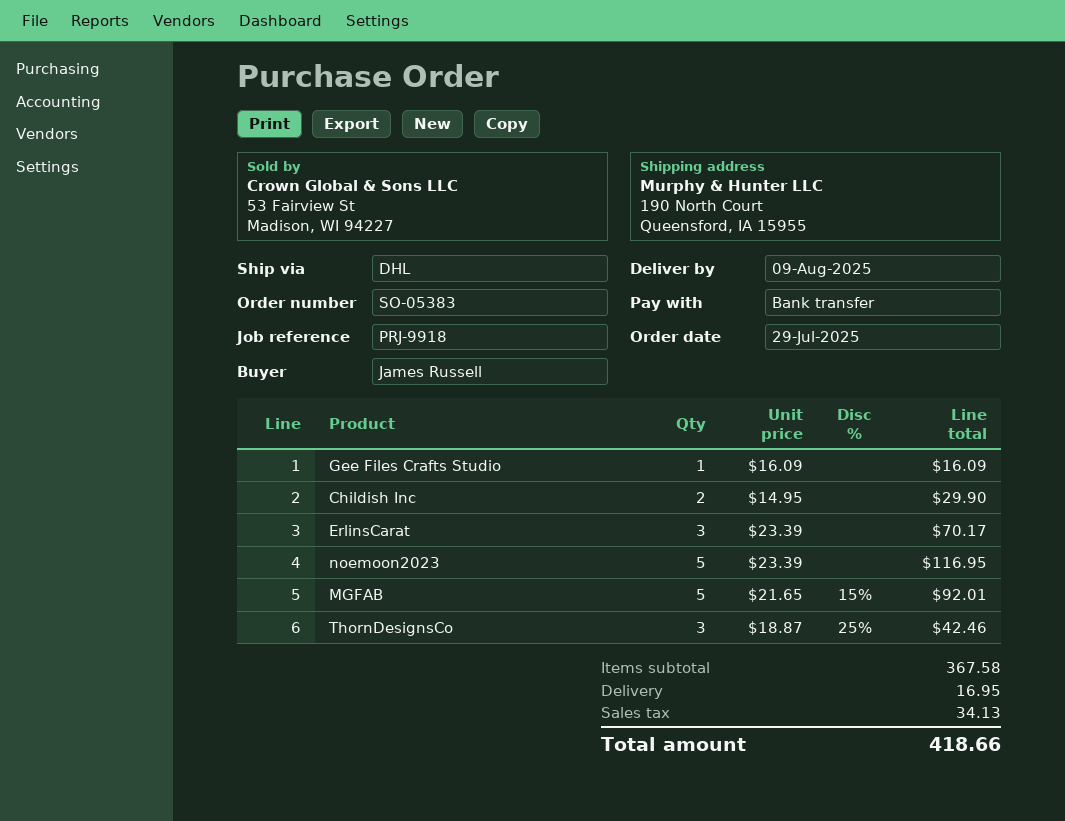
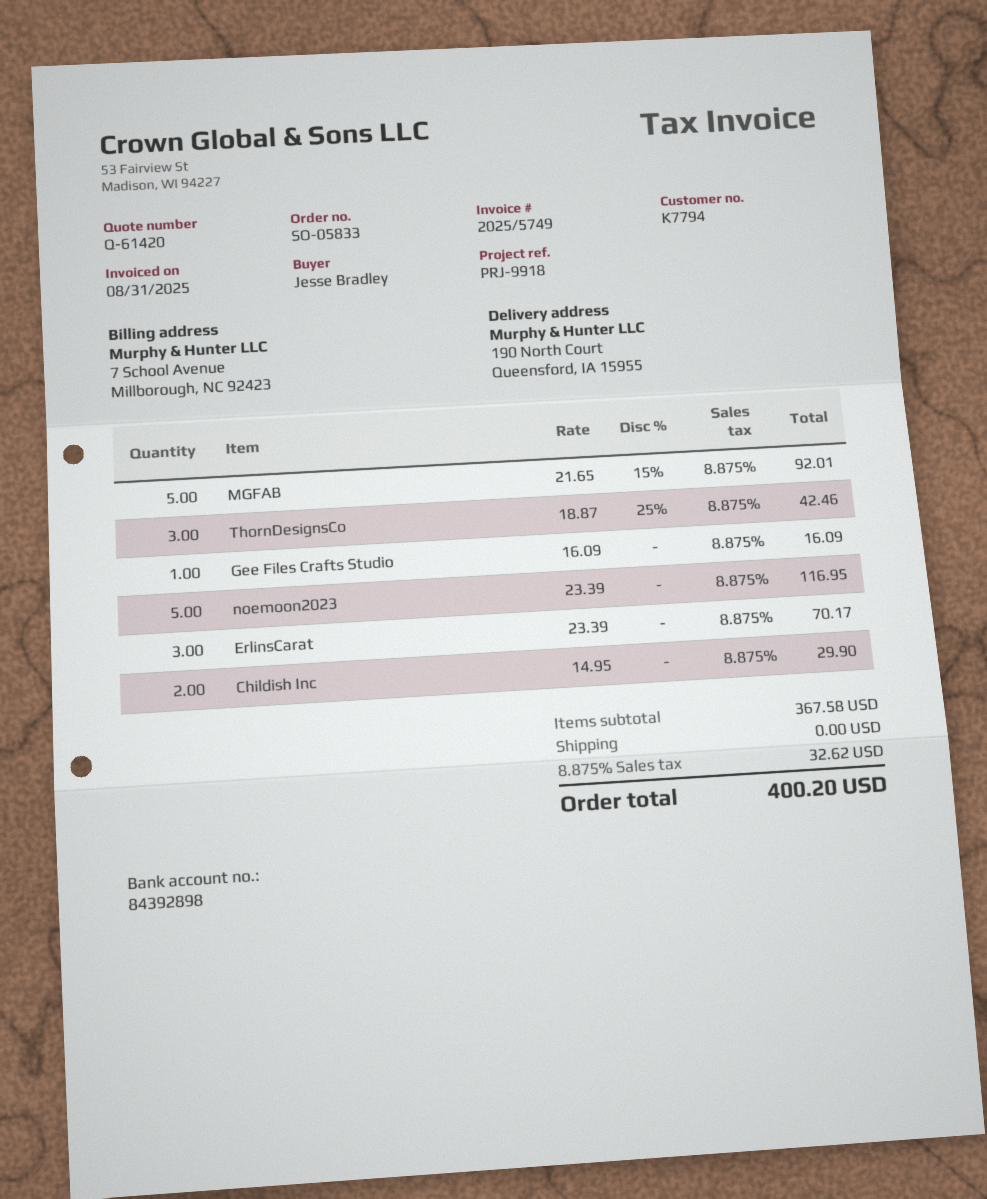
order number: SO-05383 -> SO-05833
ordered by: James Russell -> Jesse Bradley
shipping: 16.95 -> 0.00
tax: 34.13 -> 32.62
total: 418.66 -> 400.20

